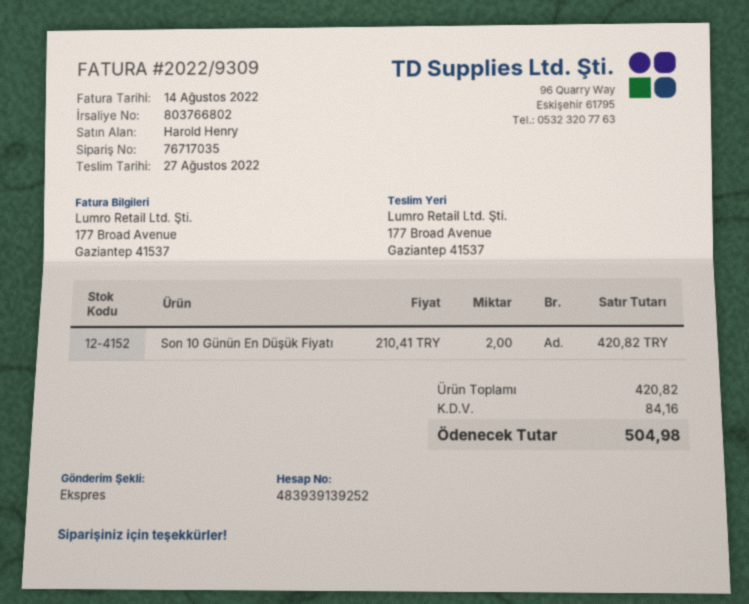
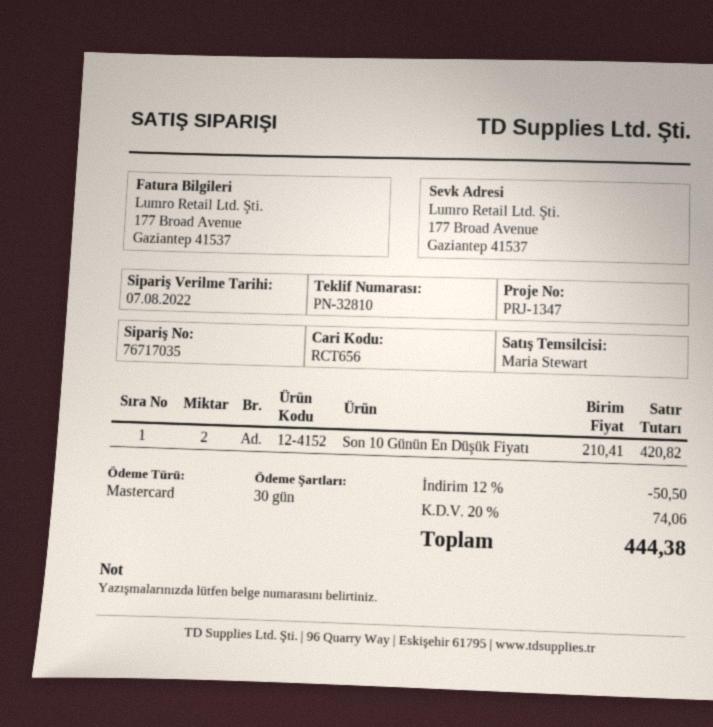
discount: none -> 12% = 50.50
tax: 84.16 -> 74.06
total: 504.98 -> 444.38

